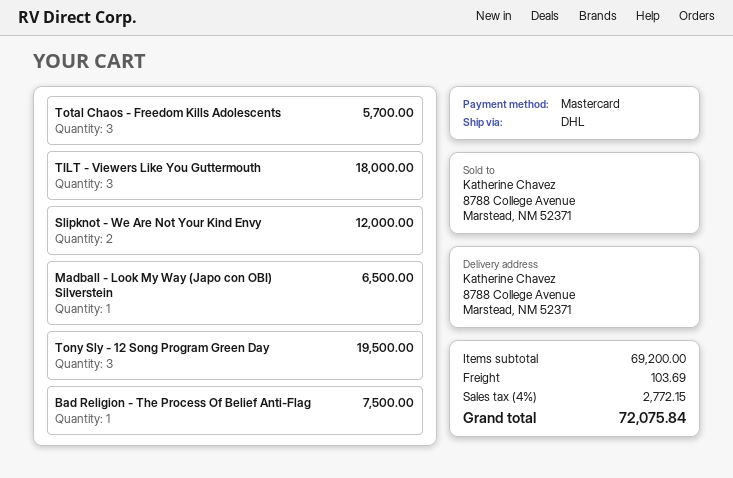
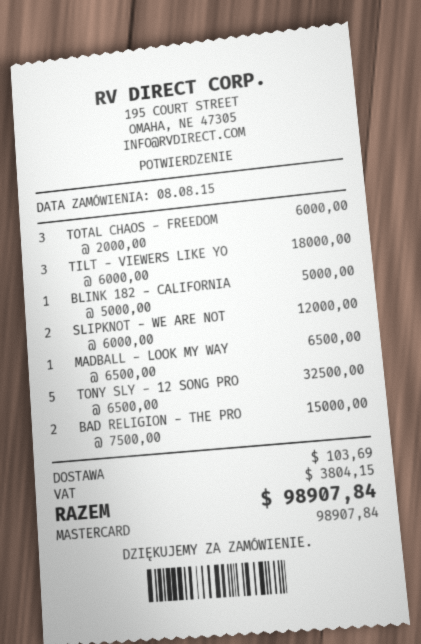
Total Chaos - Freedom Kills Adolescents: 3 for 5700.00 -> 3 for 6000.00
Tony Sly - 12 Song Program Green Day: 3 for 19500.00 -> 5 for 32500.00
Bad Religion - The Process Of Belief Anti-Flag: 1 for 7500.00 -> 2 for 15000.00
BLINK 182 - CALIFORNIA: none -> 1 for 5000.00
tax: 2772.15 -> 3804.15
total: 72075.84 -> 98907.84

